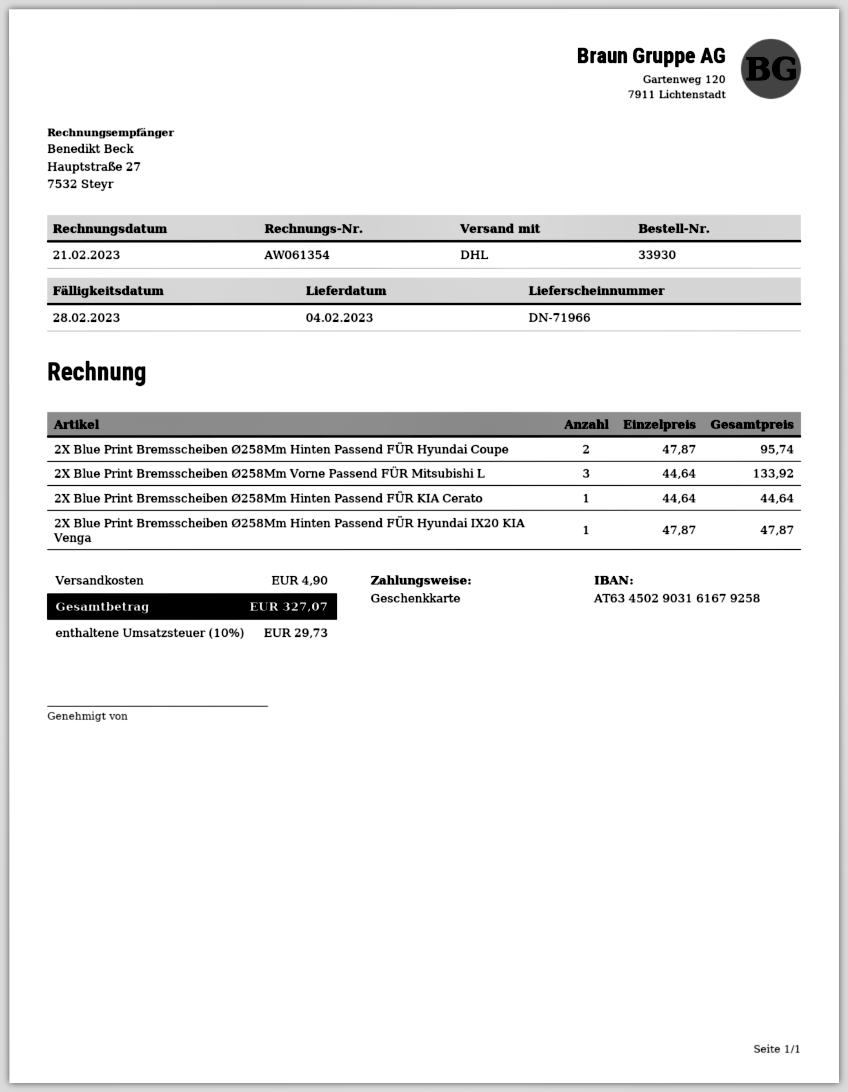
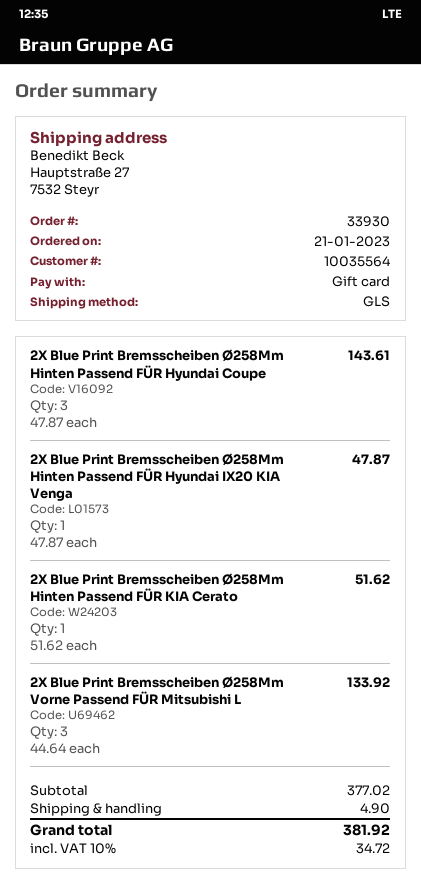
shipping method: DHL -> GLS
2X Blue Print Bremsscheiben Ø258Mm Hinten Passend FÜR Hyundai Coupe: 2 x 47.87 = 95.74 -> 3 x 47.87 = 143.61
2X Blue Print Bremsscheiben Ø258Mm Hinten Passend FÜR KIA Cerato: 1 x 44.64 = 44.64 -> 1 x 51.62 = 51.62
tax: 10% = 29.73 -> 10% = 34.72
total: 327.07 -> 381.92

